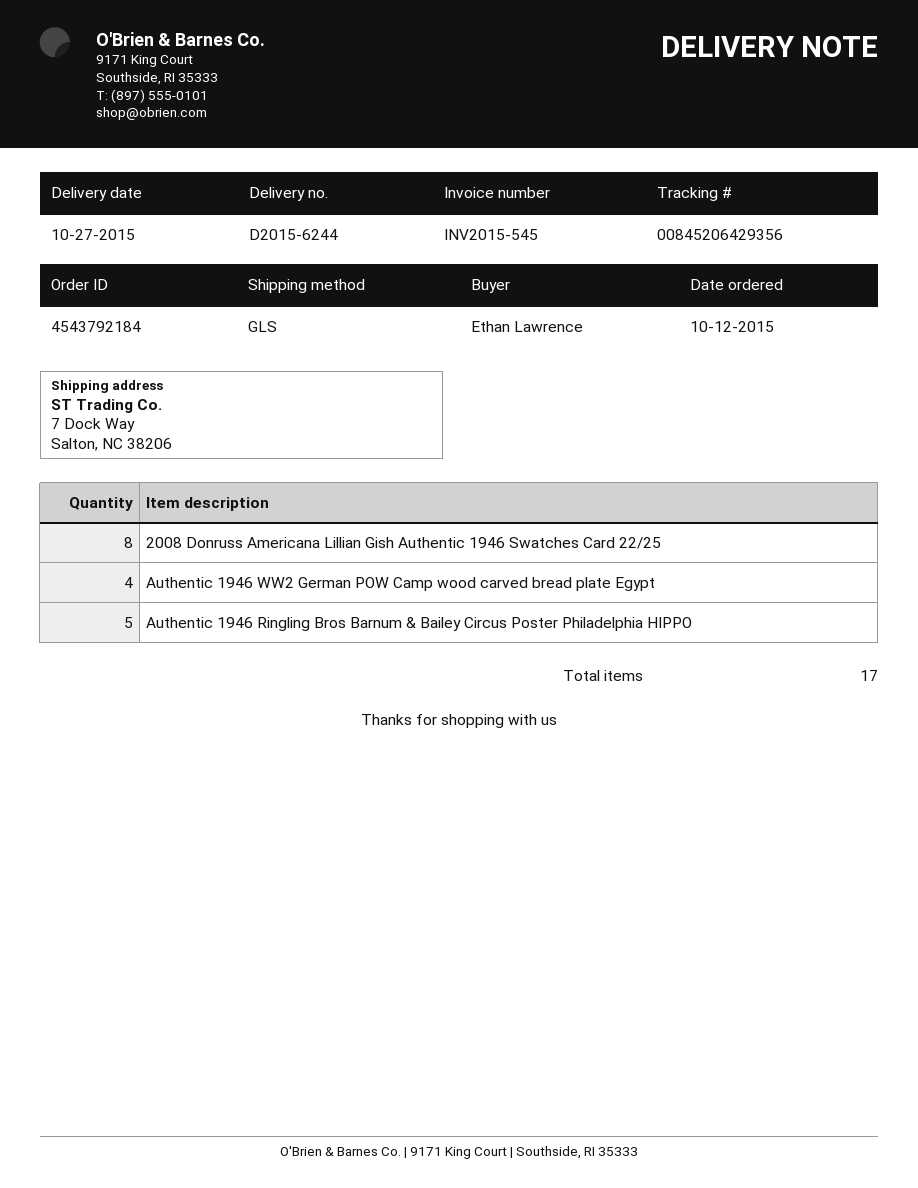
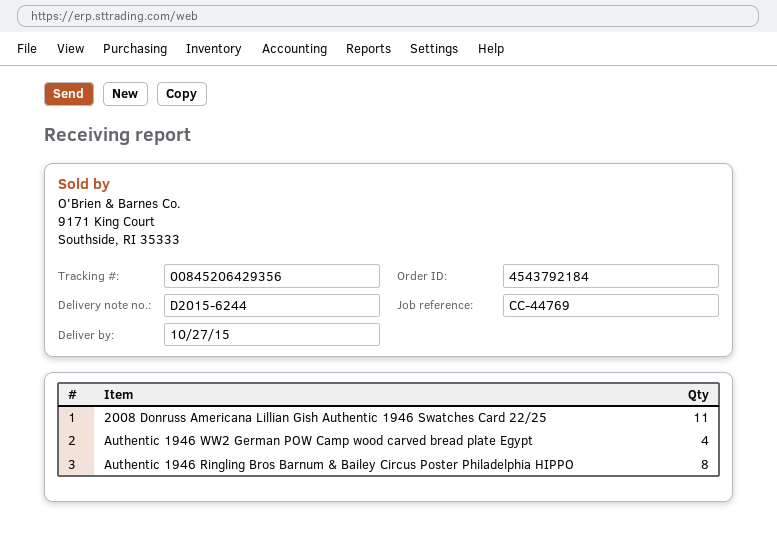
2008 Donruss Americana Lillian Gish Authentic 1946 Swatches Card 22/25: 8 -> 11
Authentic 1946 Ringling Bros Barnum & Bailey Circus Poster Philadelphia HIPPO: 5 -> 8

